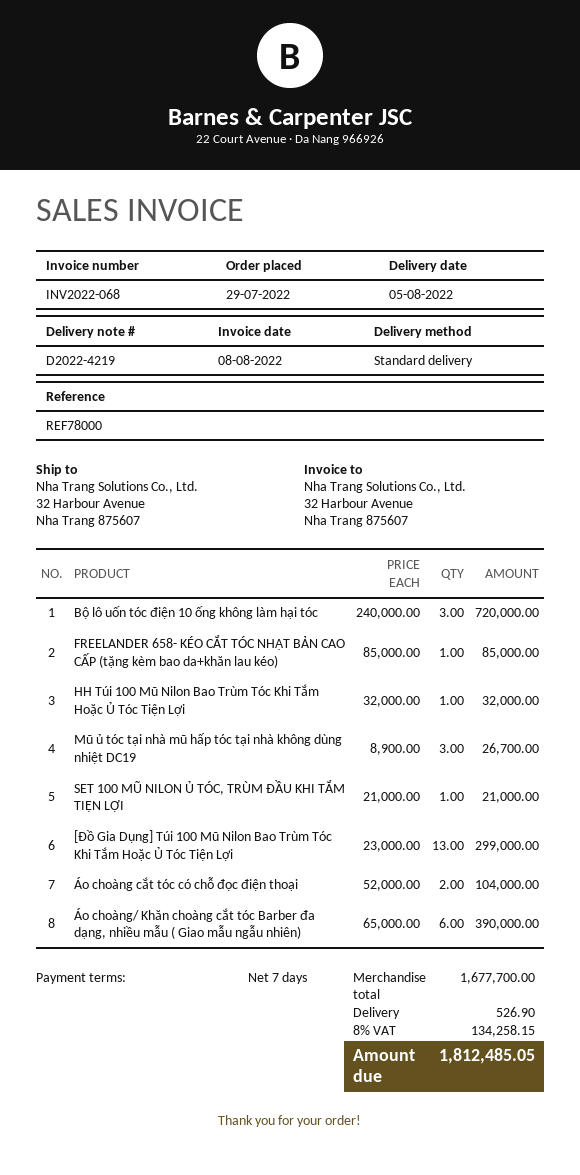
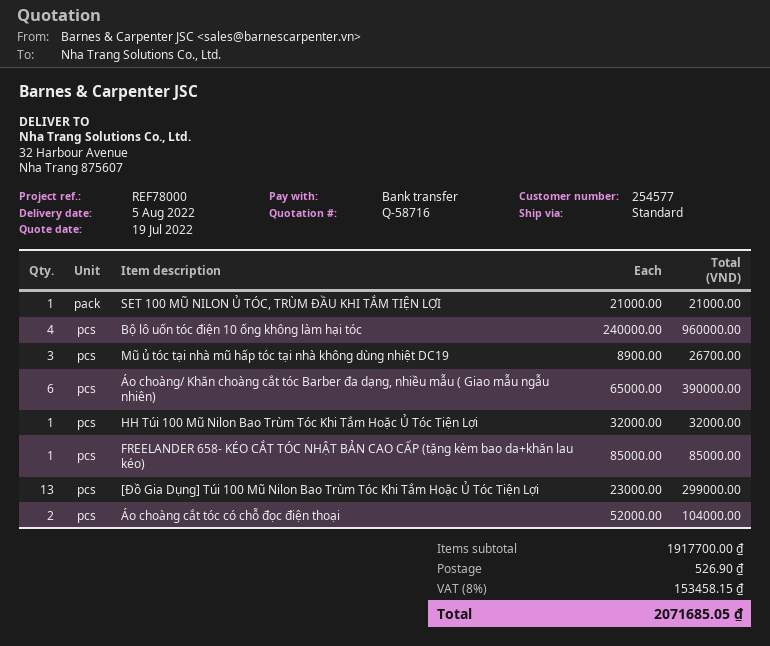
Bộ lô uốn tóc điện 10 ống không làm hại tóc: 3 x 240000.00 = 720000.00 -> 4 x 240000.00 = 960000.00
subtotal: 1677700.00 -> 1917700.00
tax: 8% = 134258.15 -> 8% = 153458.15
total: 1812485.05 -> 2071685.05

